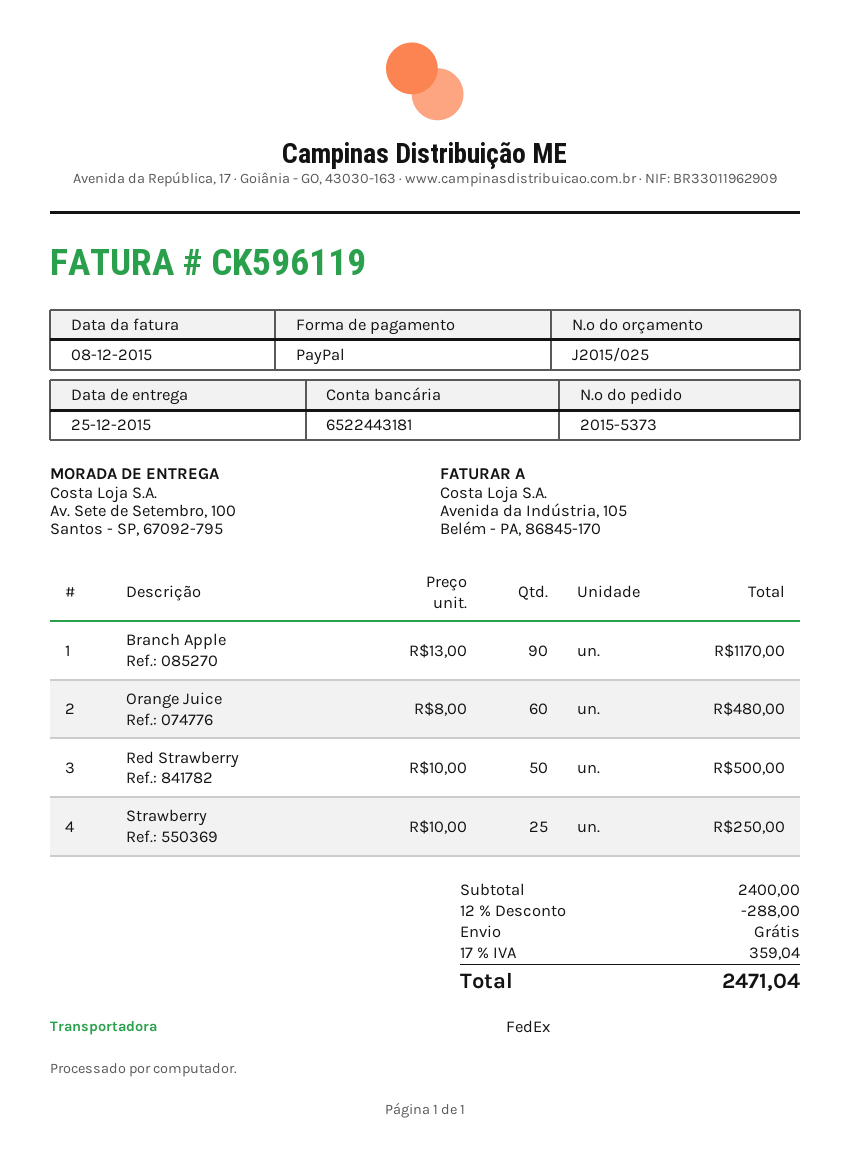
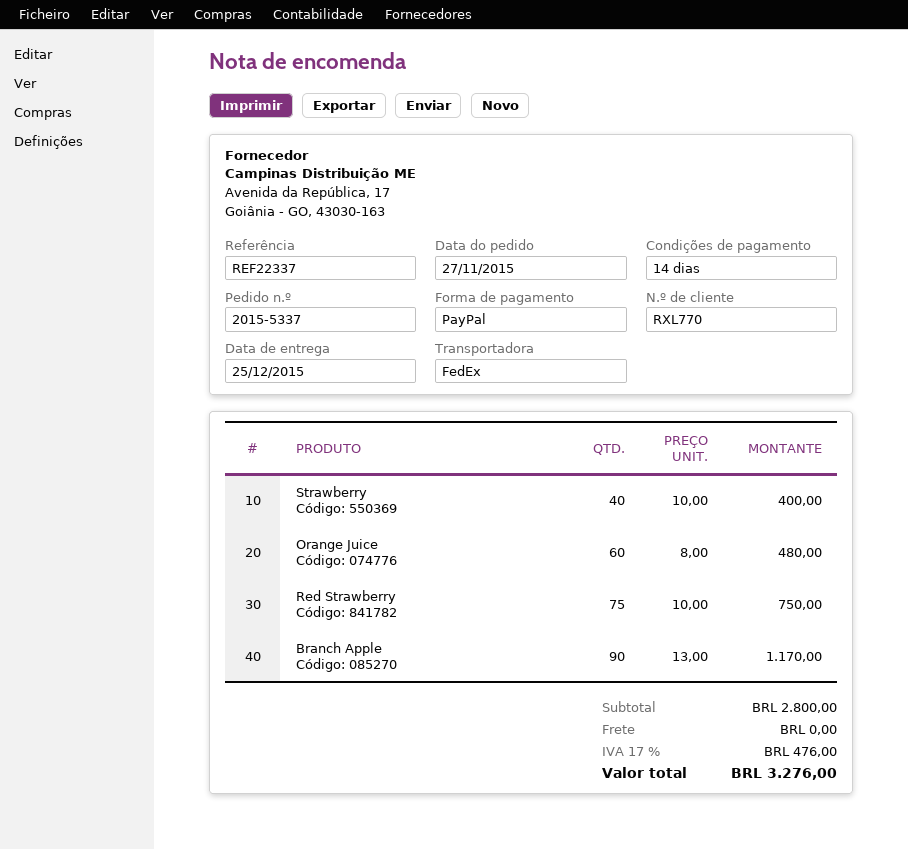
order number: 2015-5373 -> 2015-5337
Red Strawberry: 50 x 10.00 = 500.00 -> 75 x 10.00 = 750.00
Strawberry: 25 x 10.00 = 250.00 -> 40 x 10.00 = 400.00
subtotal: 2400.00 -> 2800.00
discount: 12% = 288.00 -> none
tax: 17% = 359.04 -> 17% = 476.00
total: 2471.04 -> 3276.00

